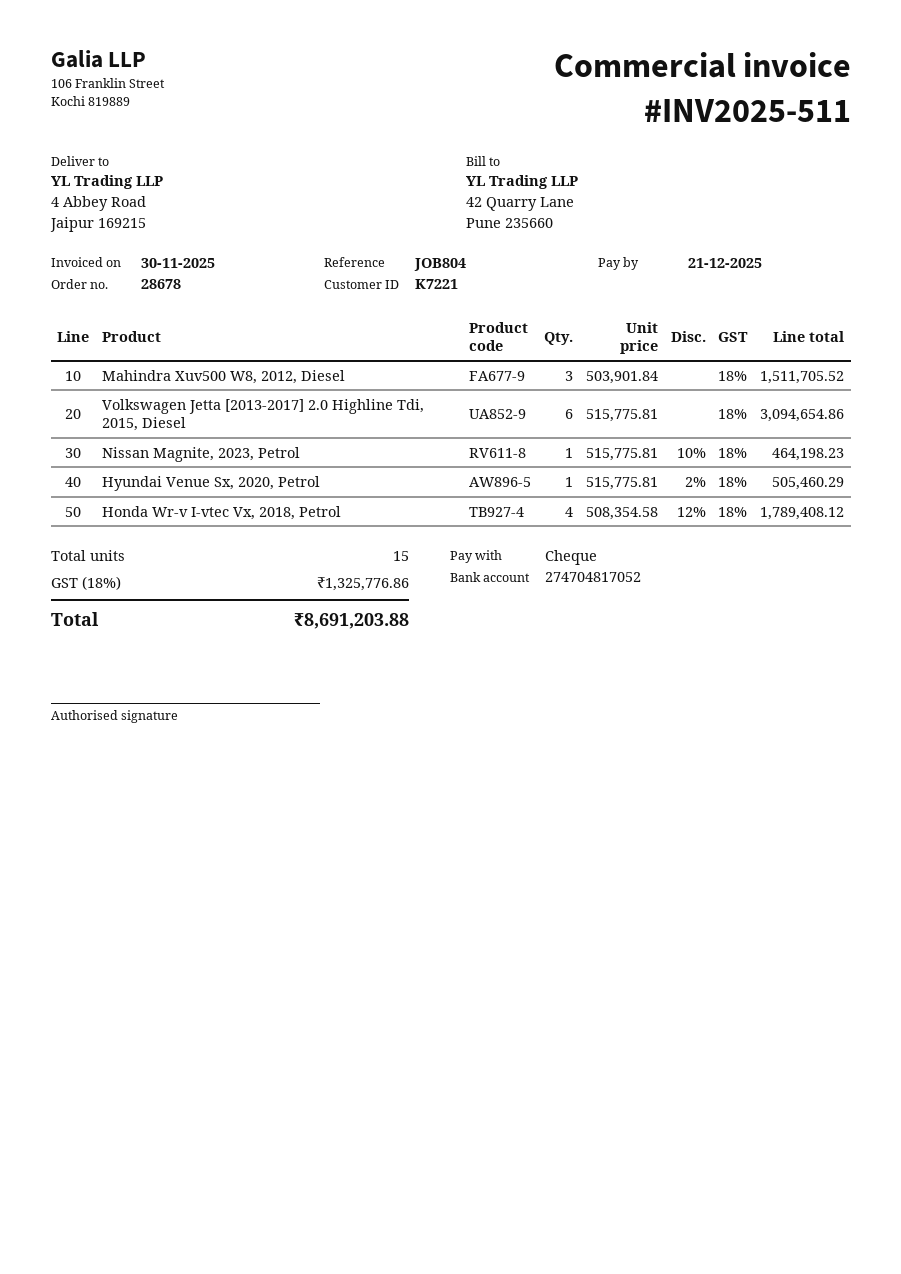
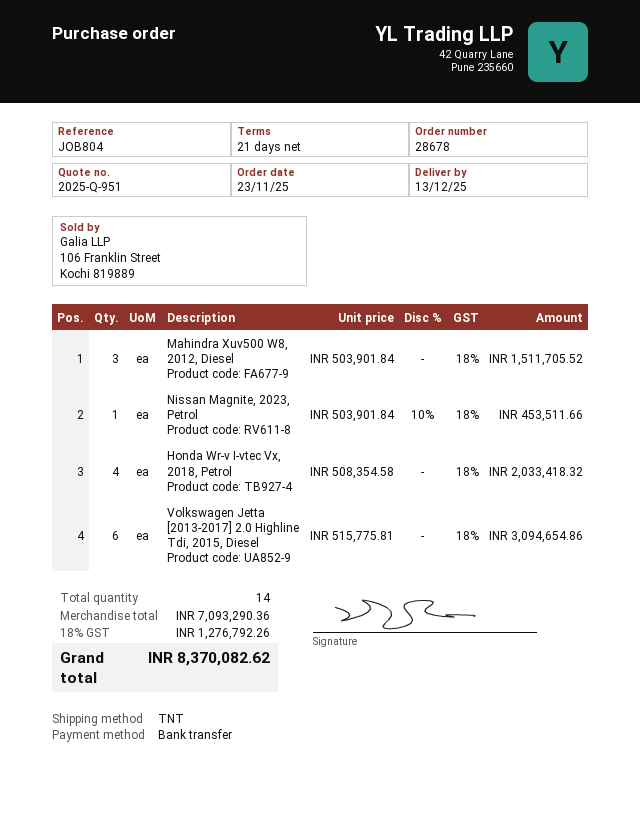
payment method: cheque -> bank transfer
Nissan Magnite, 2023, Petrol: 1 x 515775.81 - 10% = 464198.23 -> 1 x 503901.84 - 10% = 453511.66
Hyundai Venue Sx, 2020, Petrol: 1 x 515775.81 - 2% = 505460.29 -> none
Honda Wr-v I-vtec Vx, 2018, Petrol: 4 x 508354.58 - 12% = 1789408.12 -> 4 x 508354.58 = 2033418.32
total quantity: 15 -> 14
tax: 18% = 1325776.86 -> 18% = 1276792.26
total: 8691203.88 -> 8370082.62

